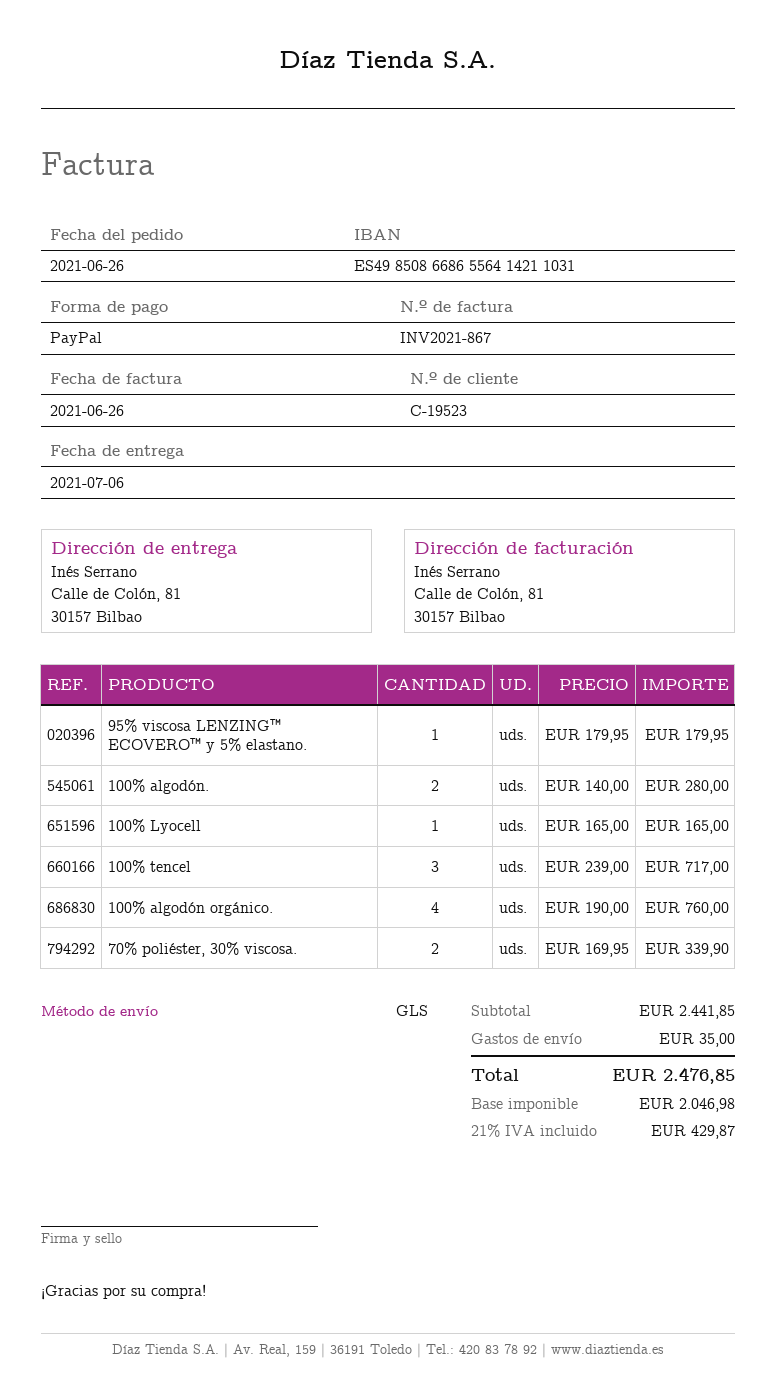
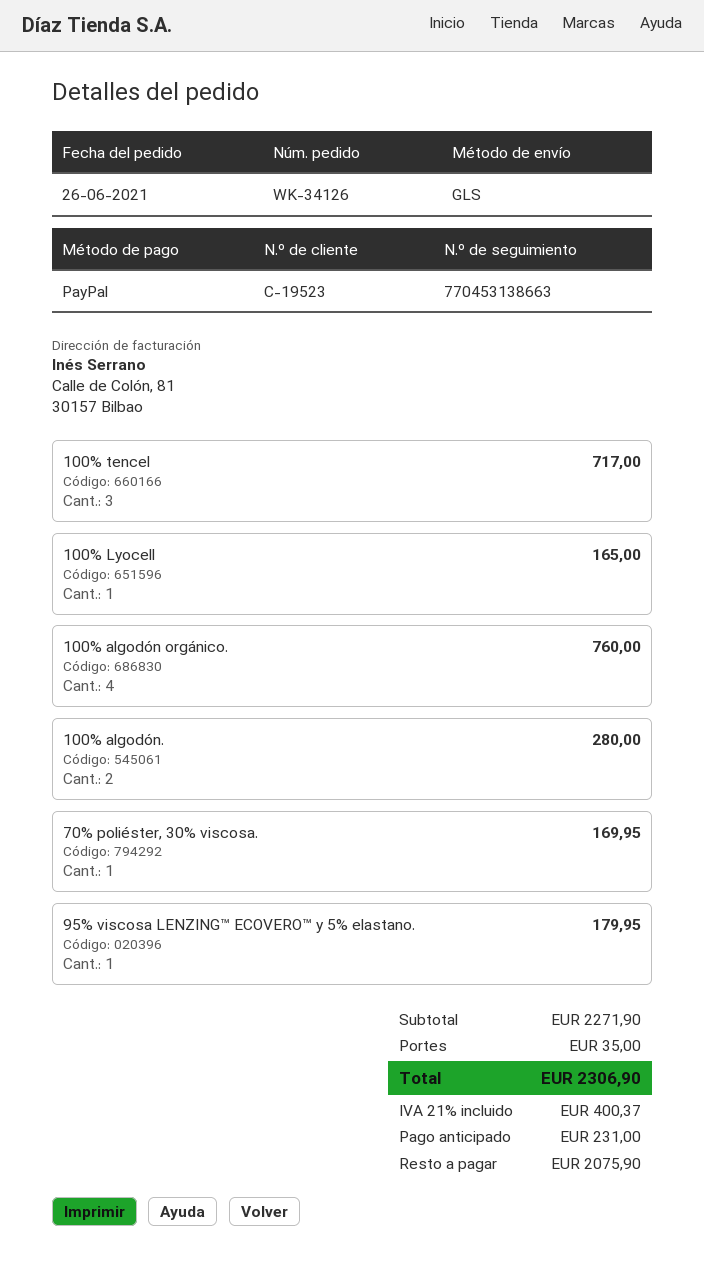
70% poliéster, 30% viscosa.: 2 for 339.90 -> 1 for 169.95
subtotal: 2441.85 -> 2271.90
tax: 21% = 429.87 -> 21% = 400.37
total: 2476.85 -> 2306.90

